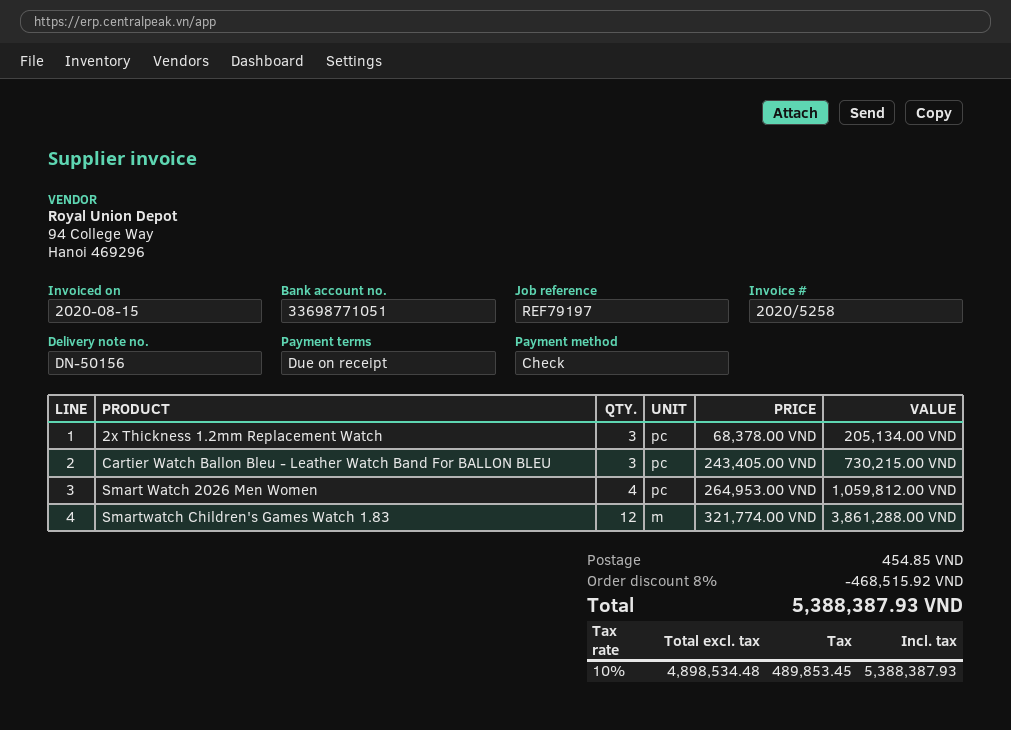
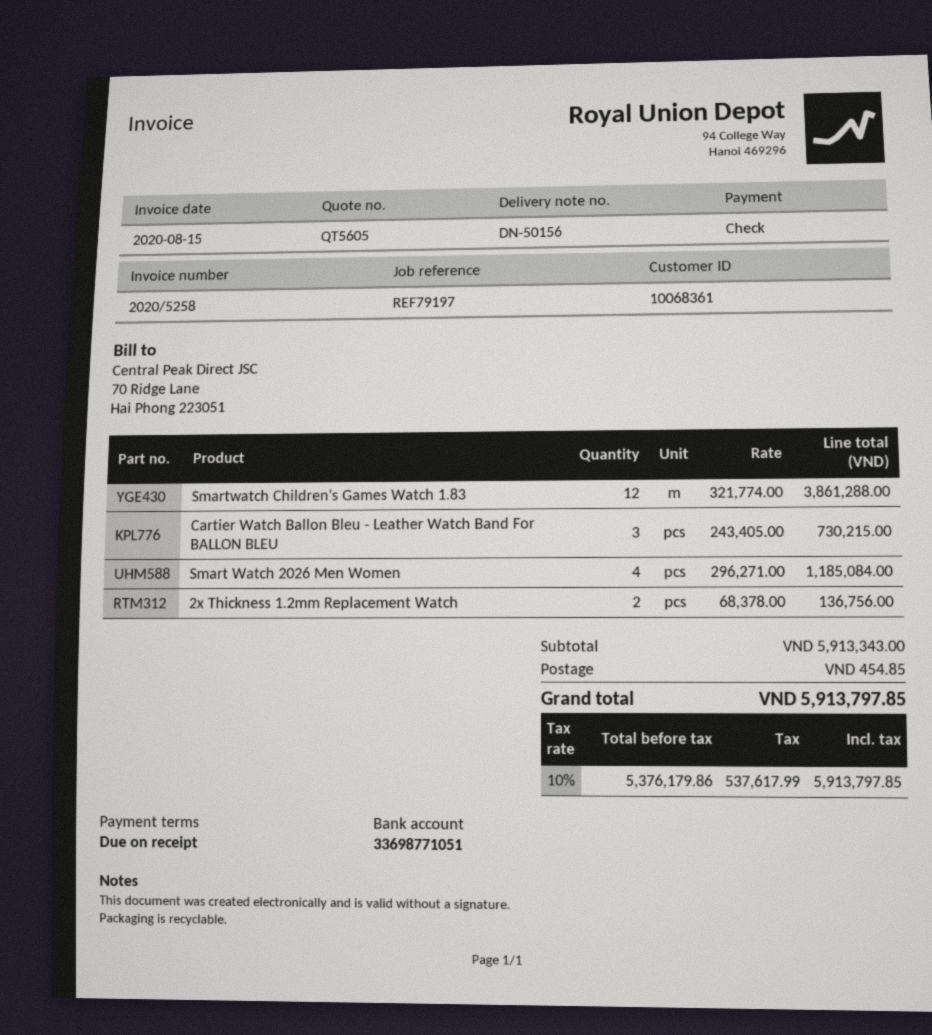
2x Thickness 1.2mm Replacement Watch: 3 x 68378.00 = 205134.00 -> 2 x 68378.00 = 136756.00
Smart Watch 2026 Men Women: 4 x 264953.00 = 1059812.00 -> 4 x 296271.00 = 1185084.00
discount: 8% = 468515.92 -> none
net: 4898534.48 -> 5376179.86
tax: 10% = 489853.45 -> 10% = 537617.99
total: 5388387.93 -> 5913797.85

